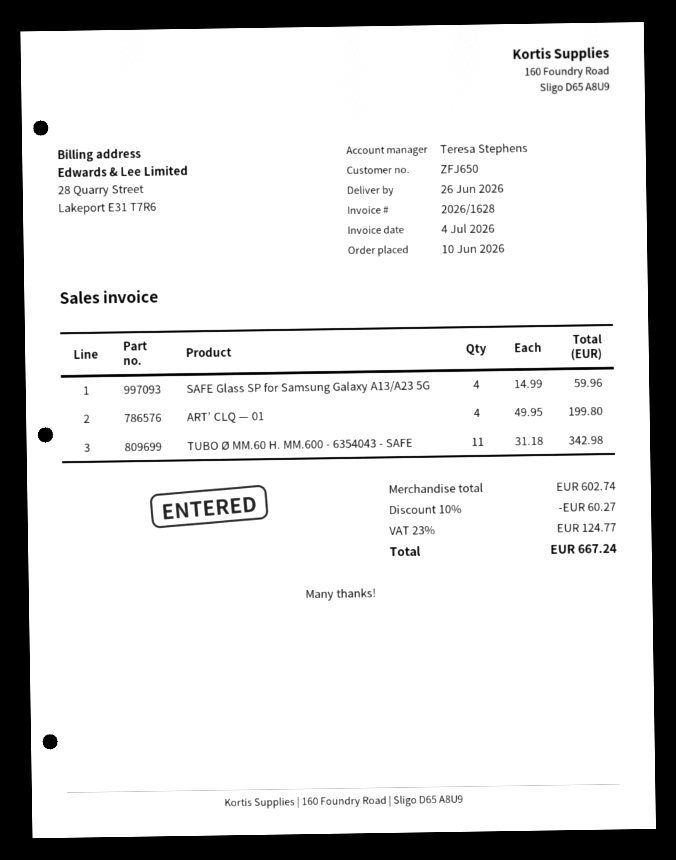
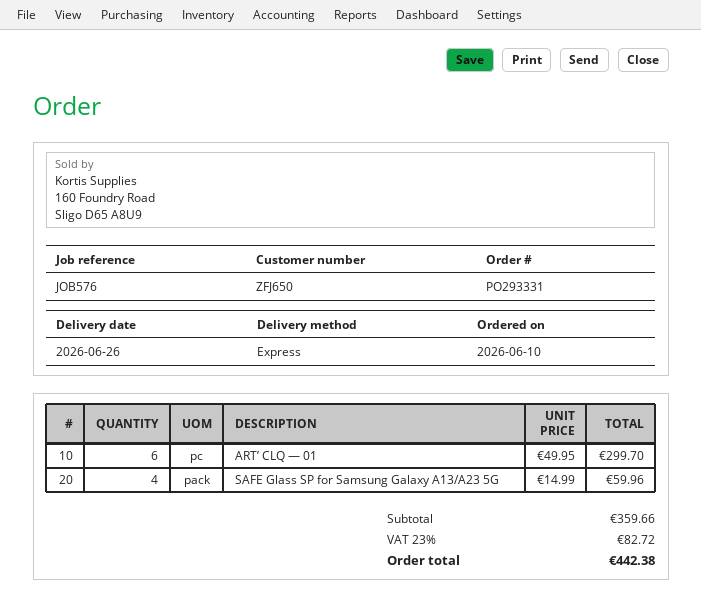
ART’ CLQ — 01: 4 x 49.95 = 199.80 -> 6 x 49.95 = 299.70
TUBO Ø MM.60 H. MM.600 - 6354043 - SAFE: 11 x 31.18 = 342.98 -> none
subtotal: 602.74 -> 359.66
discount: 10% = 60.27 -> none
tax: 23% = 124.77 -> 23% = 82.72
total: 667.24 -> 442.38

